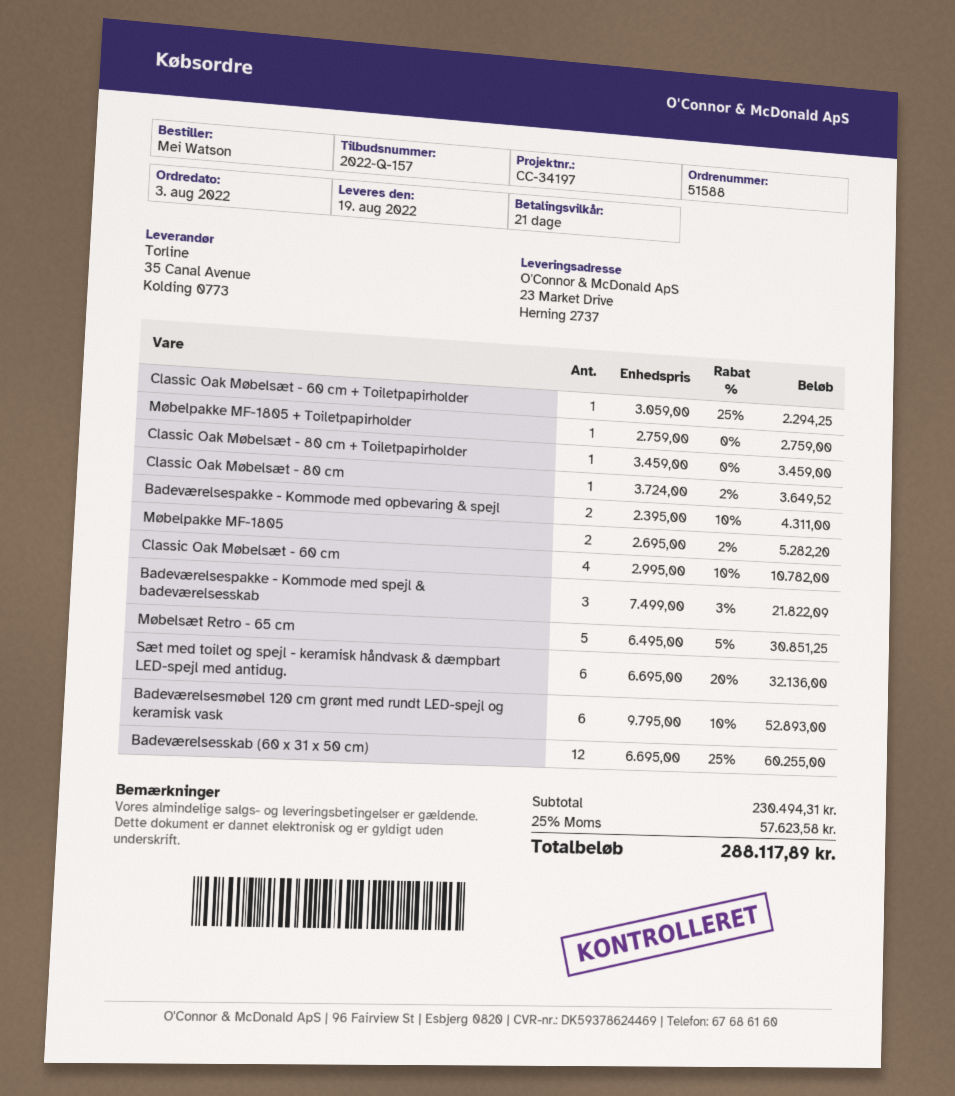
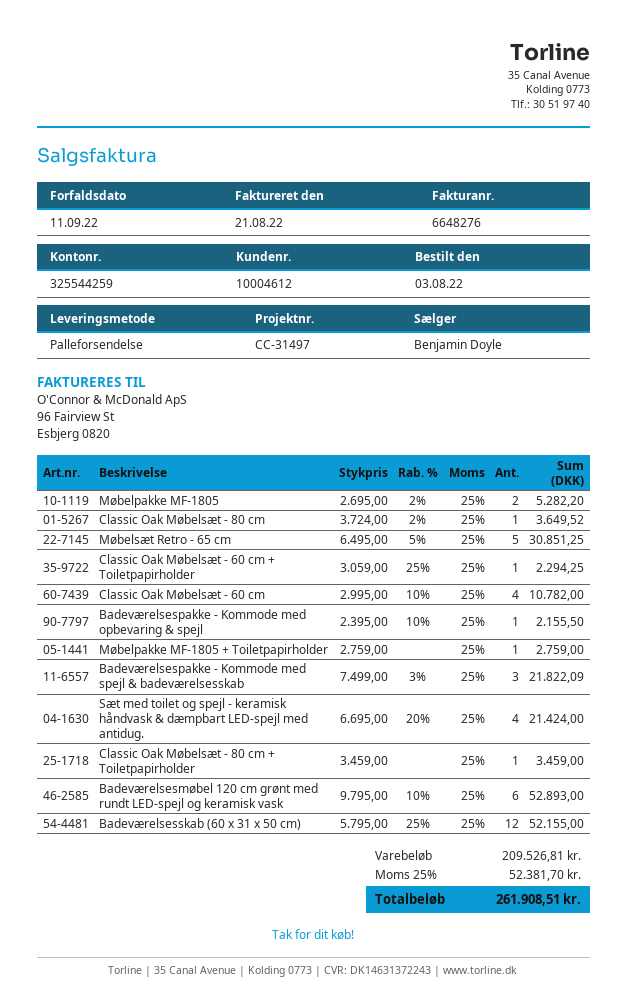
reference: CC-34197 -> CC-31497
Badeværelsespakke - Kommode med opbevaring & spejl: 2 x 2395.00 - 10% = 4311.00 -> 1 x 2395.00 - 10% = 2155.50
Sæt med toilet og spejl - keramisk håndvask & dæmpbart LED-spejl med antidug.: 6 x 6695.00 - 20% = 32136.00 -> 4 x 6695.00 - 20% = 21424.00
Badeværelsesskab (60 x 31 x 50 cm): 12 x 6695.00 - 25% = 60255.00 -> 12 x 5795.00 - 25% = 52155.00
subtotal: 230494.31 -> 209526.81
tax: 25% = 57623.58 -> 25% = 52381.70
total: 288117.89 -> 261908.51

